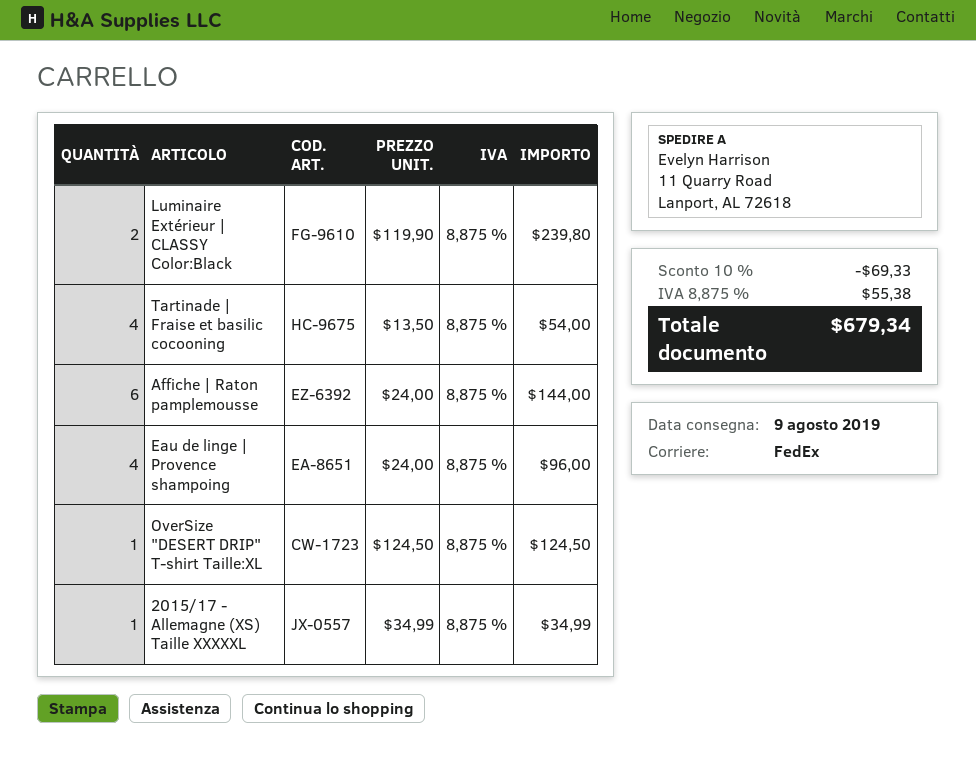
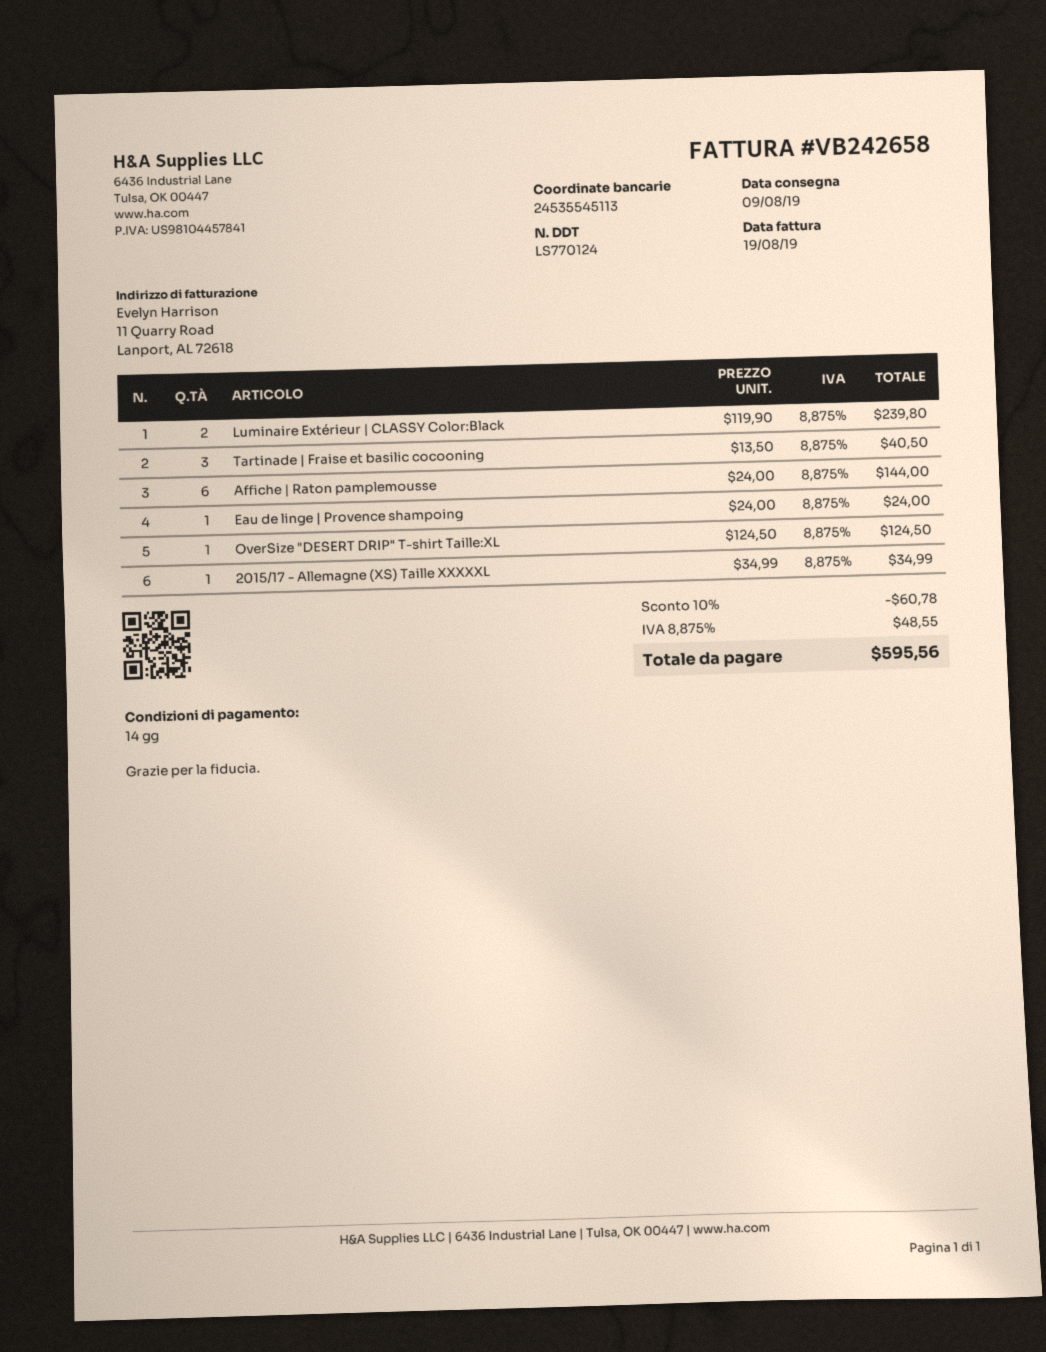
Tartinade | Fraise et basilic cocooning: 4 x 13.50 = 54.00 -> 3 x 13.50 = 40.50
Eau de linge | Provence shampoing: 4 x 24.00 = 96.00 -> 1 x 24.00 = 24.00
discount: 10% = 69.33 -> 10% = 60.78
tax: 8.875% = 55.38 -> 8.875% = 48.55
total: 679.34 -> 595.56

